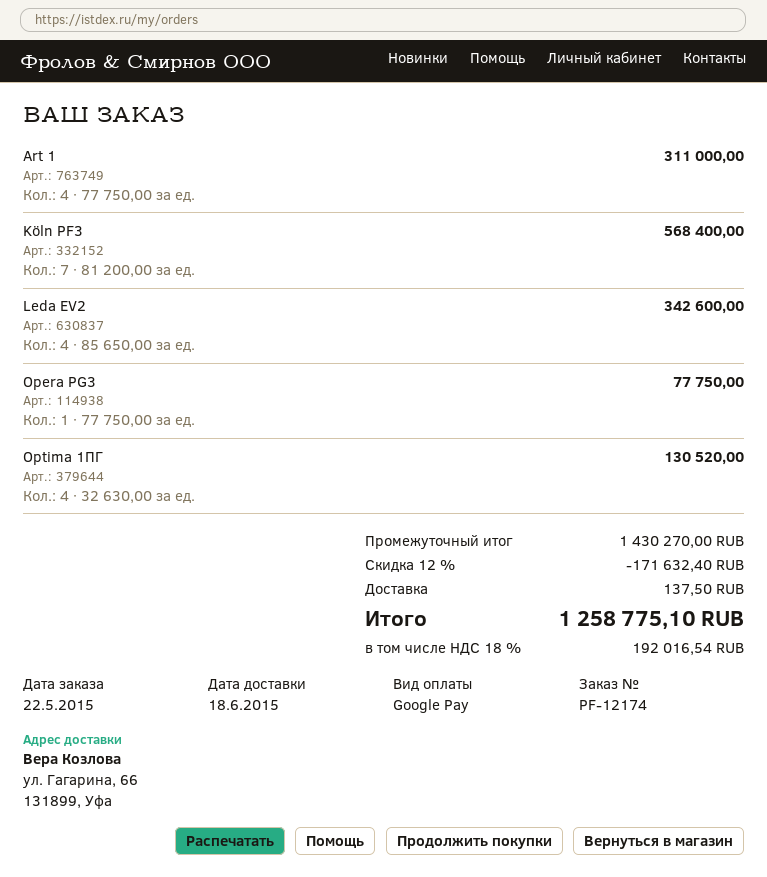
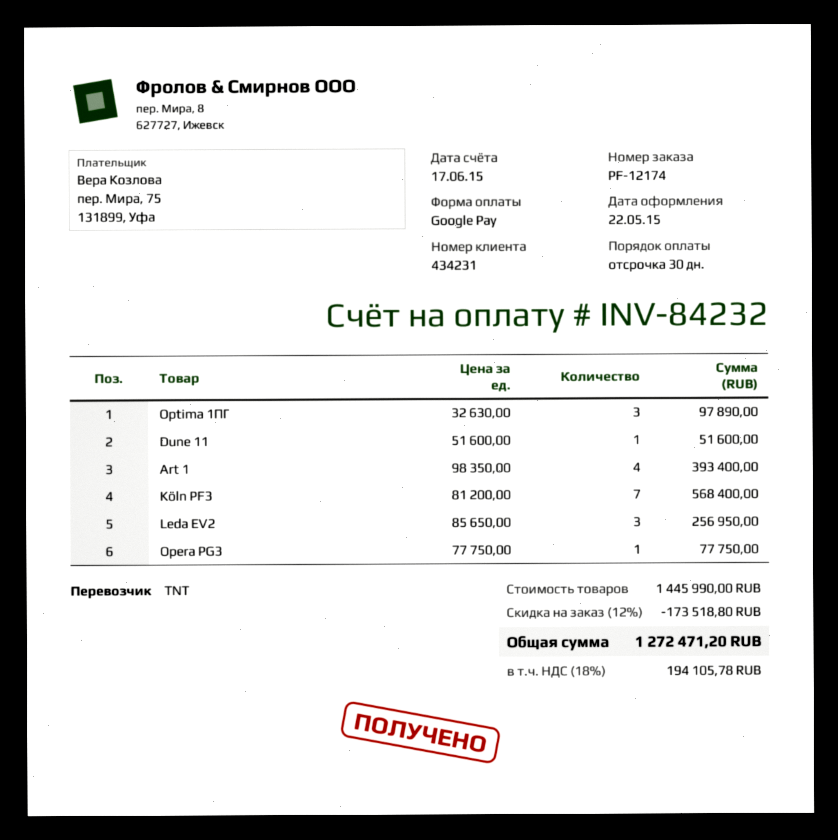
Art 1: 4 x 77750.00 = 311000.00 -> 4 x 98350.00 = 393400.00
Leda EV2: 4 x 85650.00 = 342600.00 -> 3 x 85650.00 = 256950.00
Optima 1ПГ: 4 x 32630.00 = 130520.00 -> 3 x 32630.00 = 97890.00
Dune 11: none -> 1 x 51600.00 = 51600.00
subtotal: 1430270.00 -> 1445990.00
discount: 12% = 171632.40 -> 12% = 173518.80
shipping: 137.50 -> none
tax: 18% = 192016.54 -> 18% = 194105.78
total: 1258775.10 -> 1272471.20

